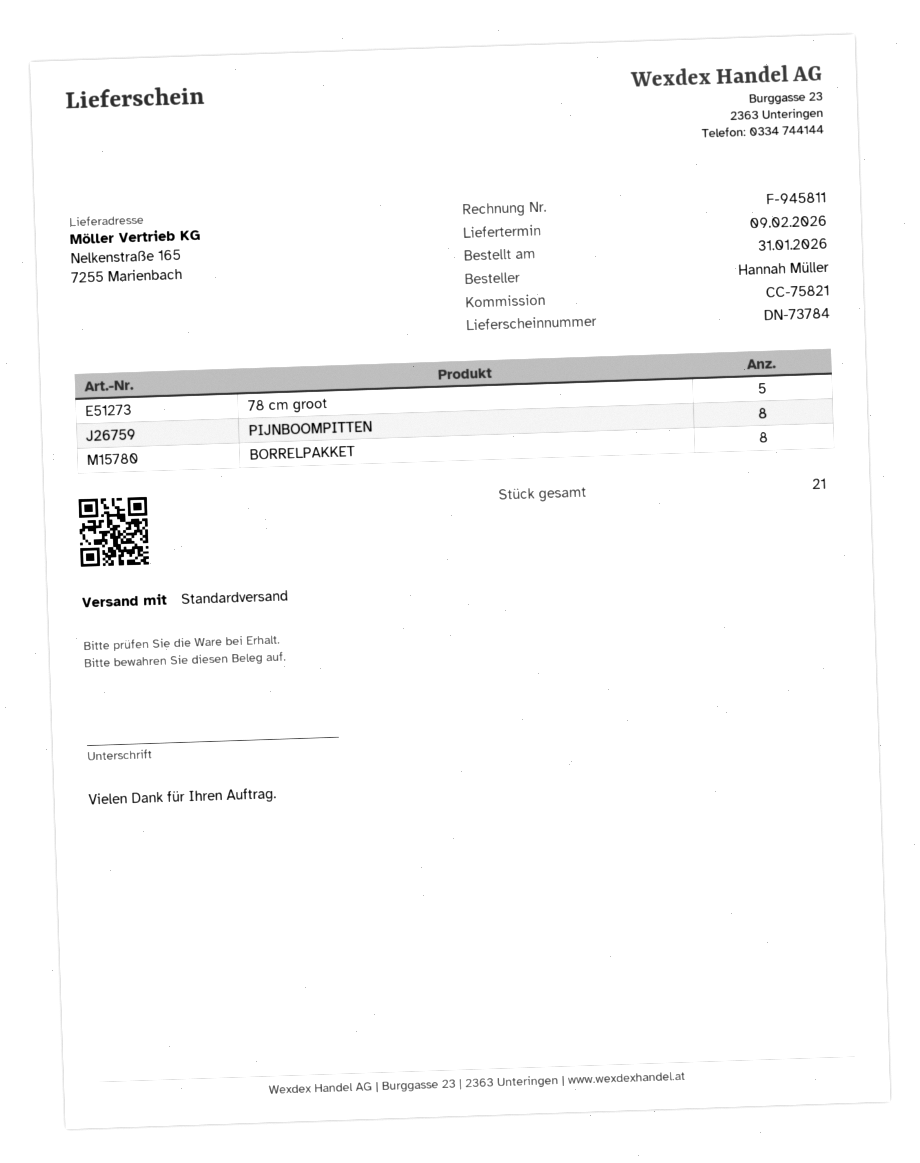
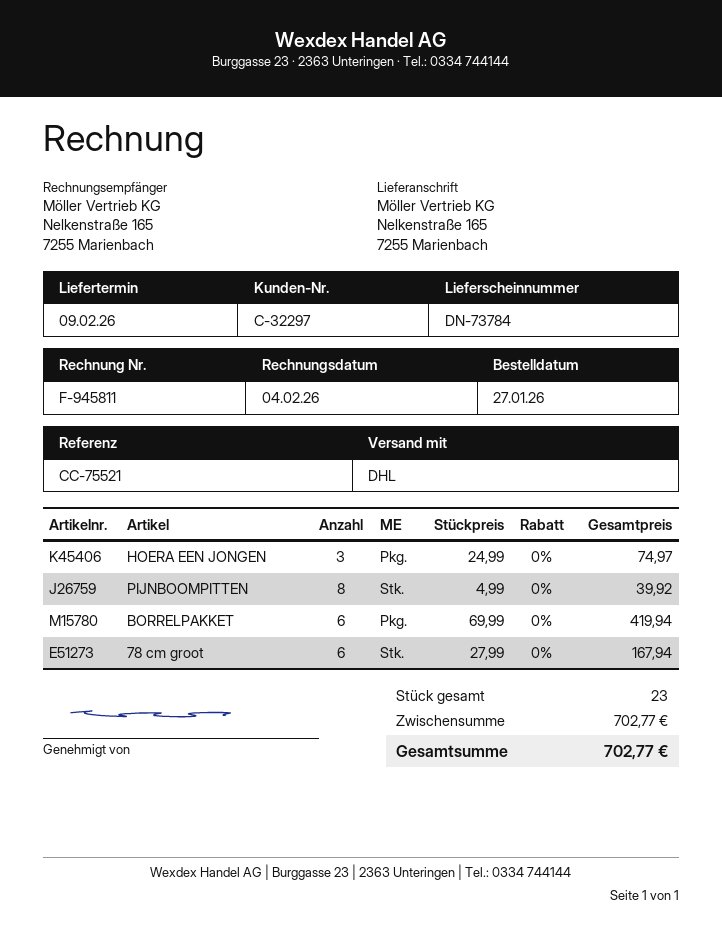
order date: 2026-01-31 -> 2026-01-27
reference: CC-75821 -> CC-75521
shipping method: standard -> DHL
78 cm groot: 5 -> 6
BORRELPAKKET: 8 -> 6
HOERA EEN JONGEN: none -> 3
total quantity: 21 -> 23

